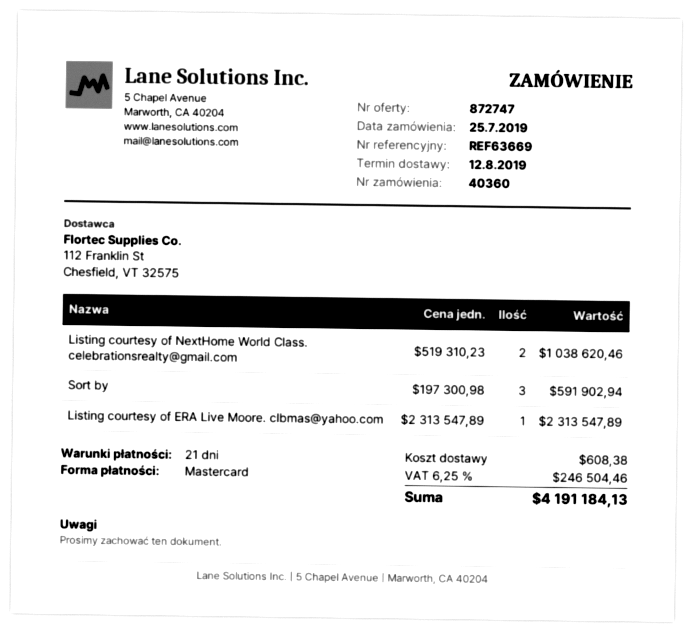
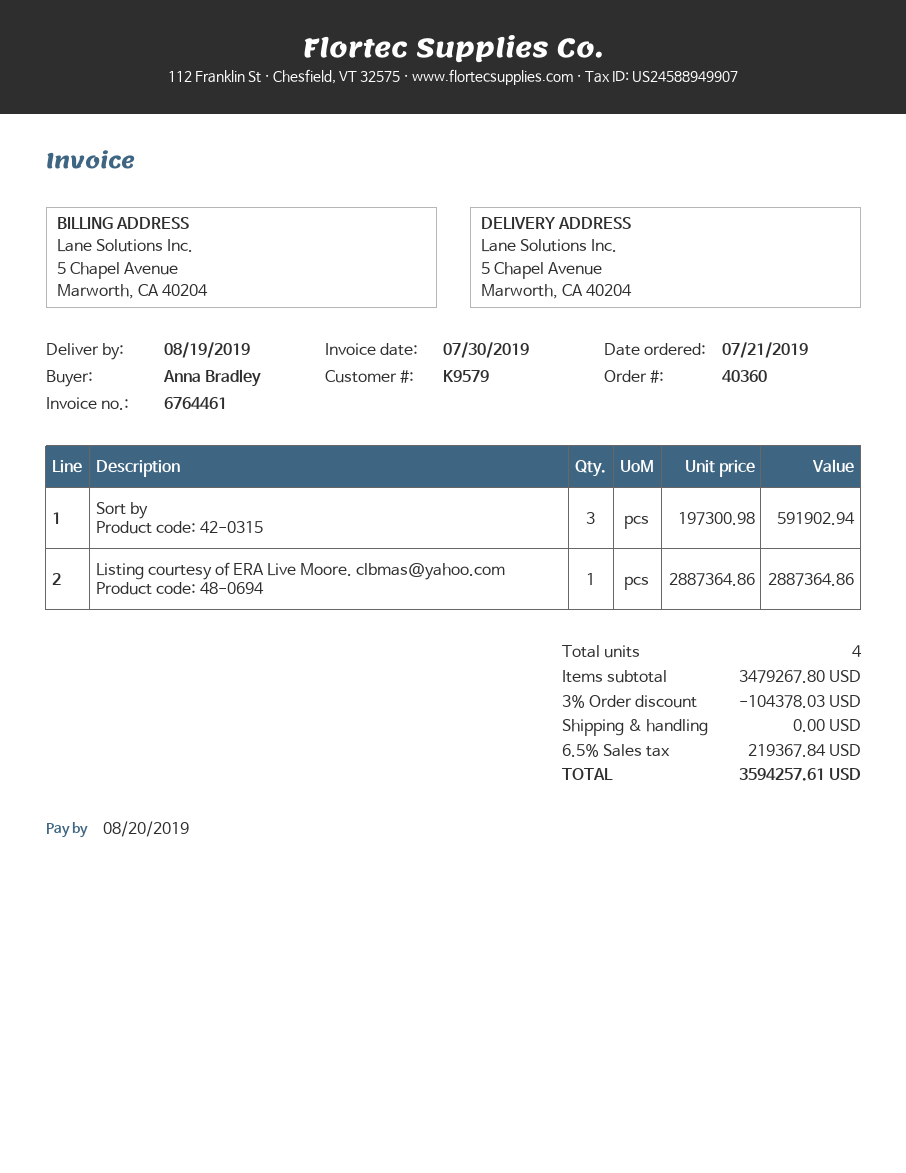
order date: 2019-07-25 -> 2019-07-21
delivery date: 2019-08-12 -> 2019-08-19
Listing courtesy of NextHome World Class. celebrationsrealty@gmail.com: 2 x 519310.23 = 1038620.46 -> none
Listing courtesy of ERA Live Moore. clbmas@yahoo.com: 1 x 2313547.89 = 2313547.89 -> 1 x 2887364.86 = 2887364.86
discount: none -> 3% = 104378.03
shipping: 608.38 -> 0.00
tax: 6.25% = 246504.46 -> 6.5% = 219367.84
total: 4191184.13 -> 3594257.61

